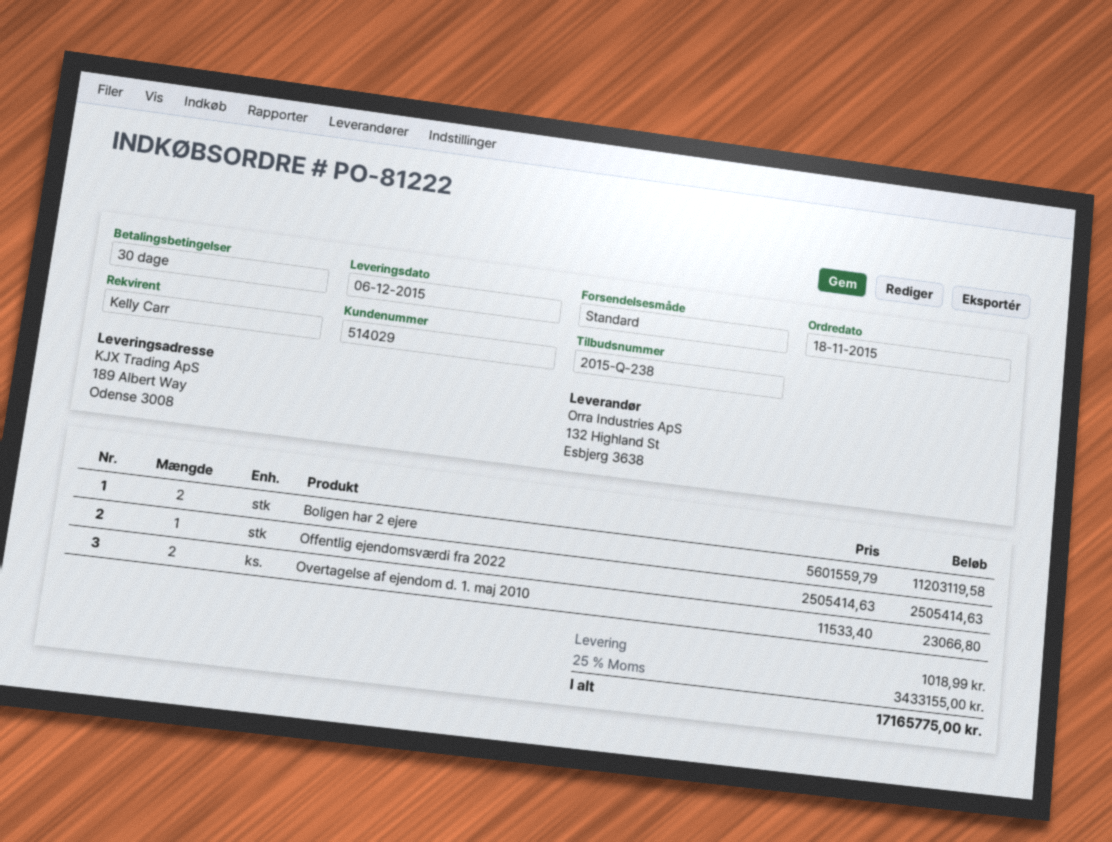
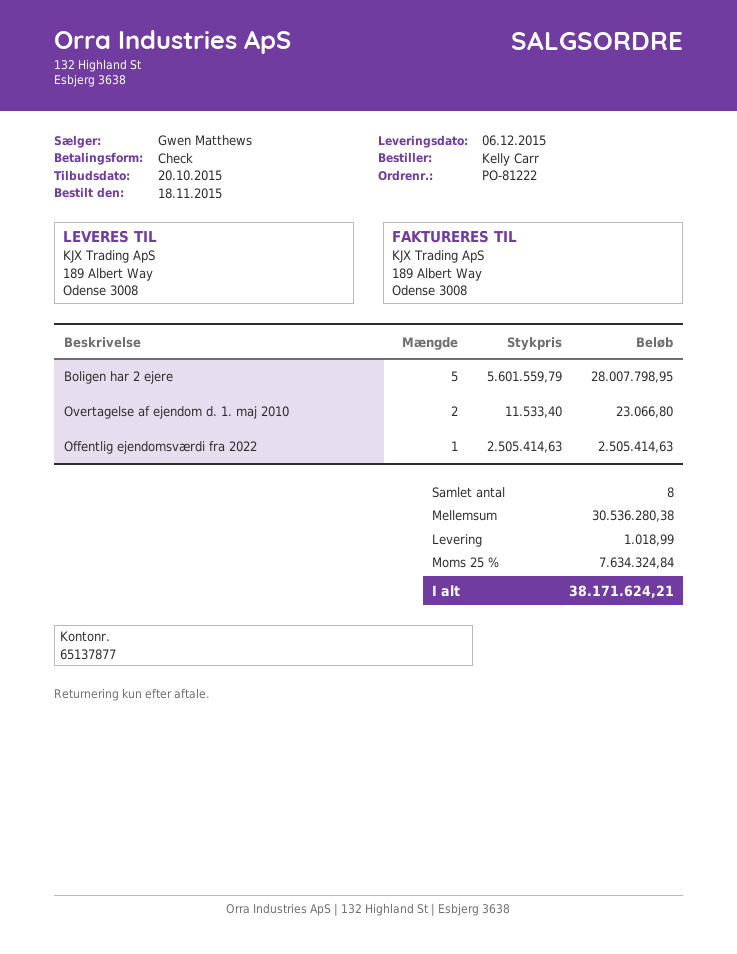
Boligen har 2 ejere: 2 x 5601559.79 = 11203119.58 -> 5 x 5601559.79 = 28007798.95
tax: 25% = 3433155.00 -> 25% = 7634324.84
total: 17165775.00 -> 38171624.21

